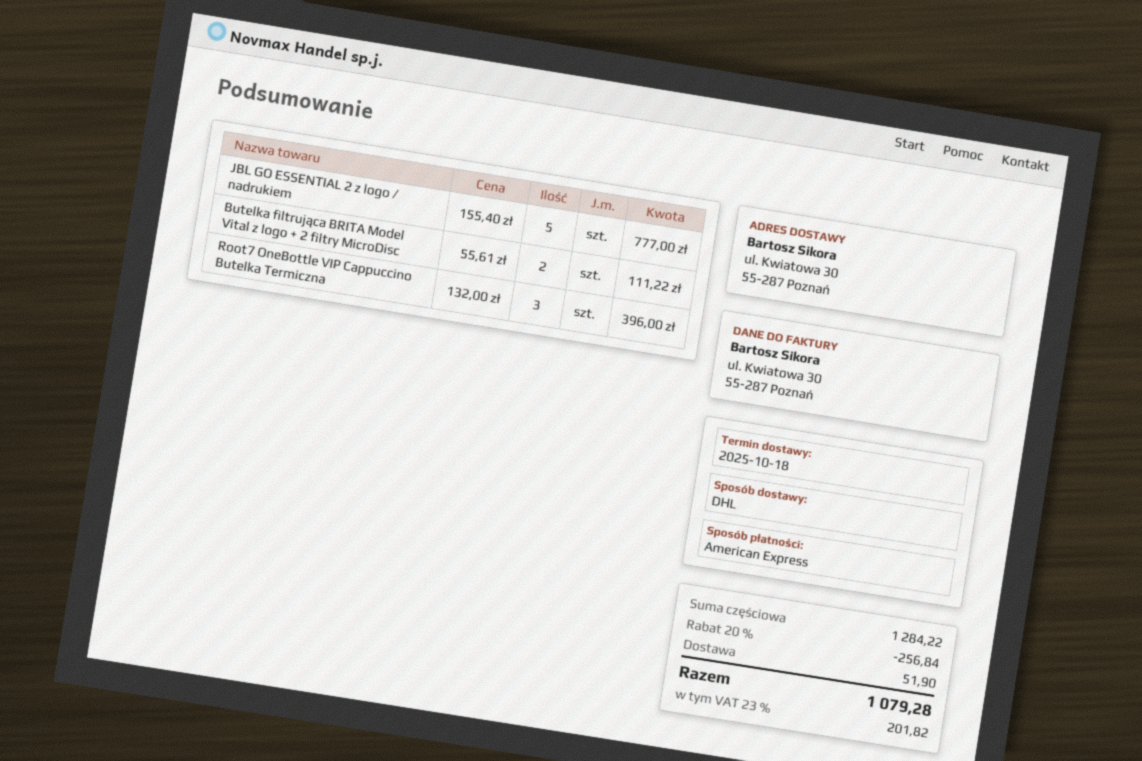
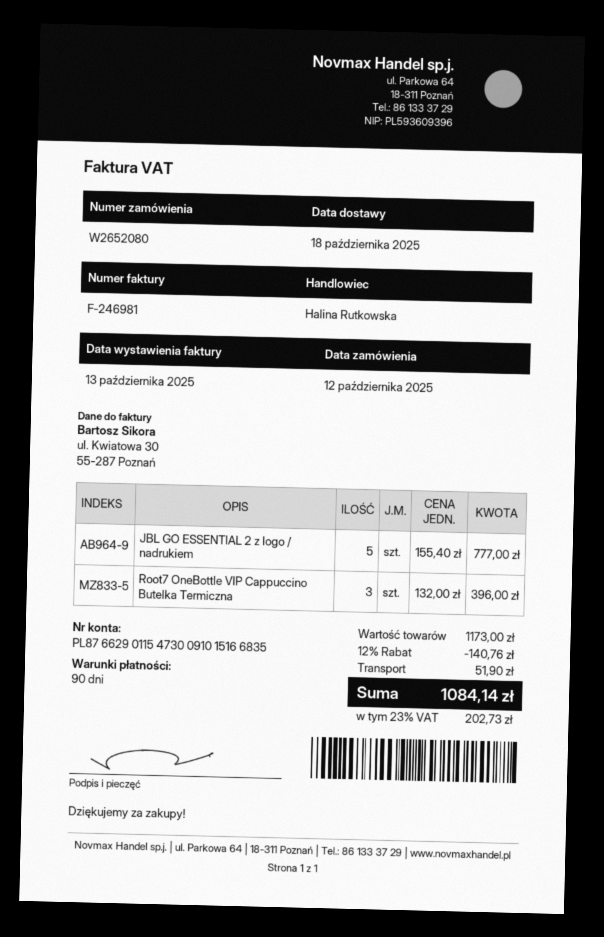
Butelka filtrująca BRITA Model Vital z logo + 2 filtry MicroDisc: 2 x 55.61 = 111.22 -> none
subtotal: 1284.22 -> 1173.00
discount: 20% = 256.84 -> 12% = 140.76
tax: 23% = 201.82 -> 23% = 202.73
total: 1079.28 -> 1084.14

